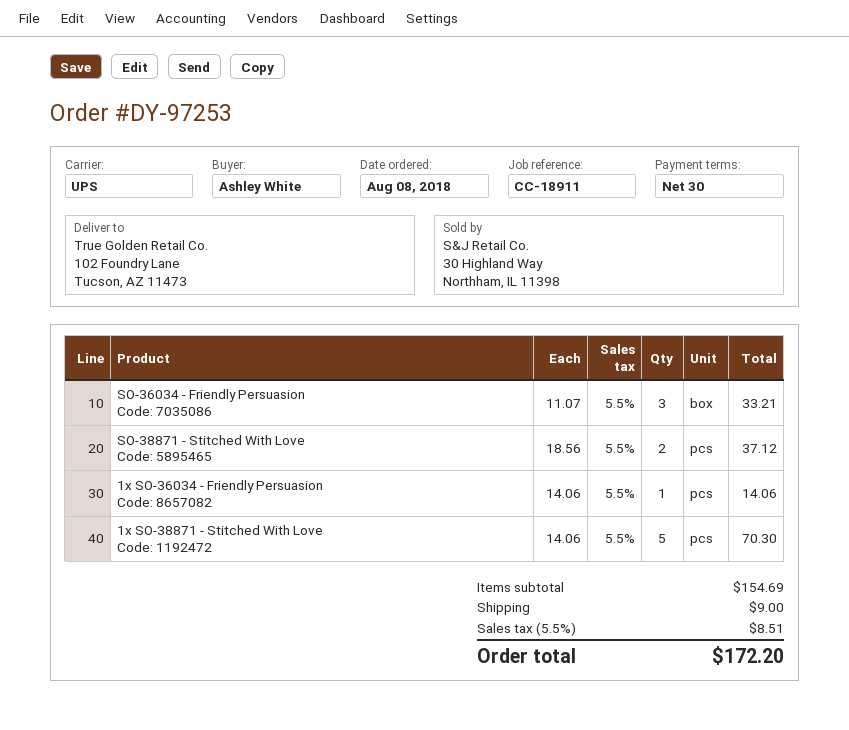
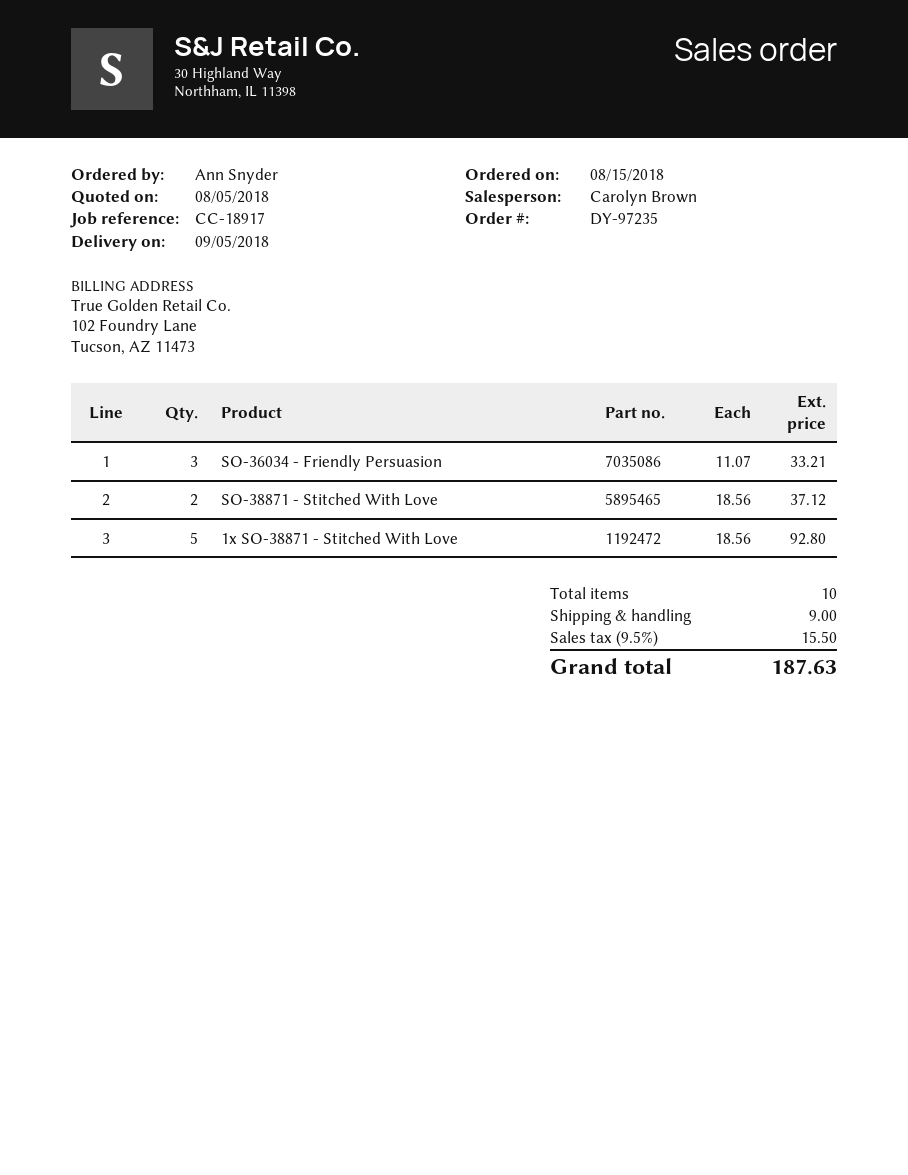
order number: DY-97253 -> DY-97235
order date: 2018-08-08 -> 2018-08-15
reference: CC-18911 -> CC-18917
ordered by: Ashley White -> Ann Snyder
1x SO-36034 - Friendly Persuasion: 1 x 14.06 = 14.06 -> none
1x SO-38871 - Stitched With Love: 5 x 14.06 = 70.30 -> 5 x 18.56 = 92.80
tax: 5.5% = 8.51 -> 9.5% = 15.50
total: 172.20 -> 187.63

